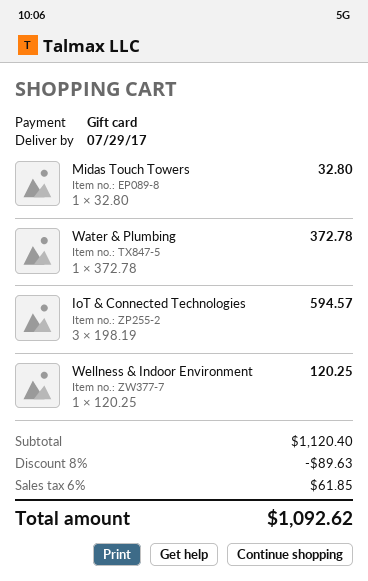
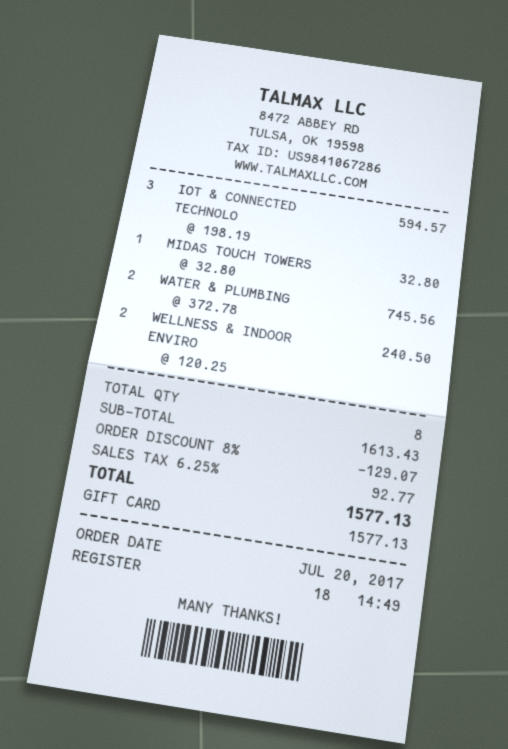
Water & Plumbing: 1 x 372.78 = 372.78 -> 2 x 372.78 = 745.56
Wellness & Indoor Environment: 1 x 120.25 = 120.25 -> 2 x 120.25 = 240.50
subtotal: 1120.40 -> 1613.43
discount: 8% = 89.63 -> 8% = 129.07
tax: 6% = 61.85 -> 6.25% = 92.77
total: 1092.62 -> 1577.13

